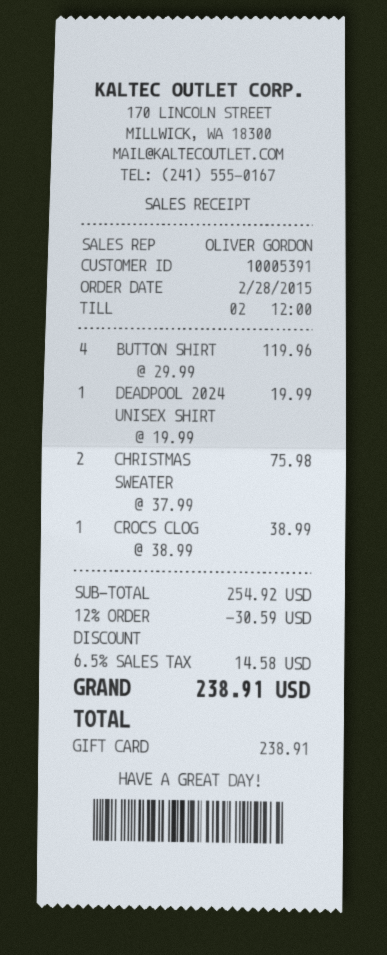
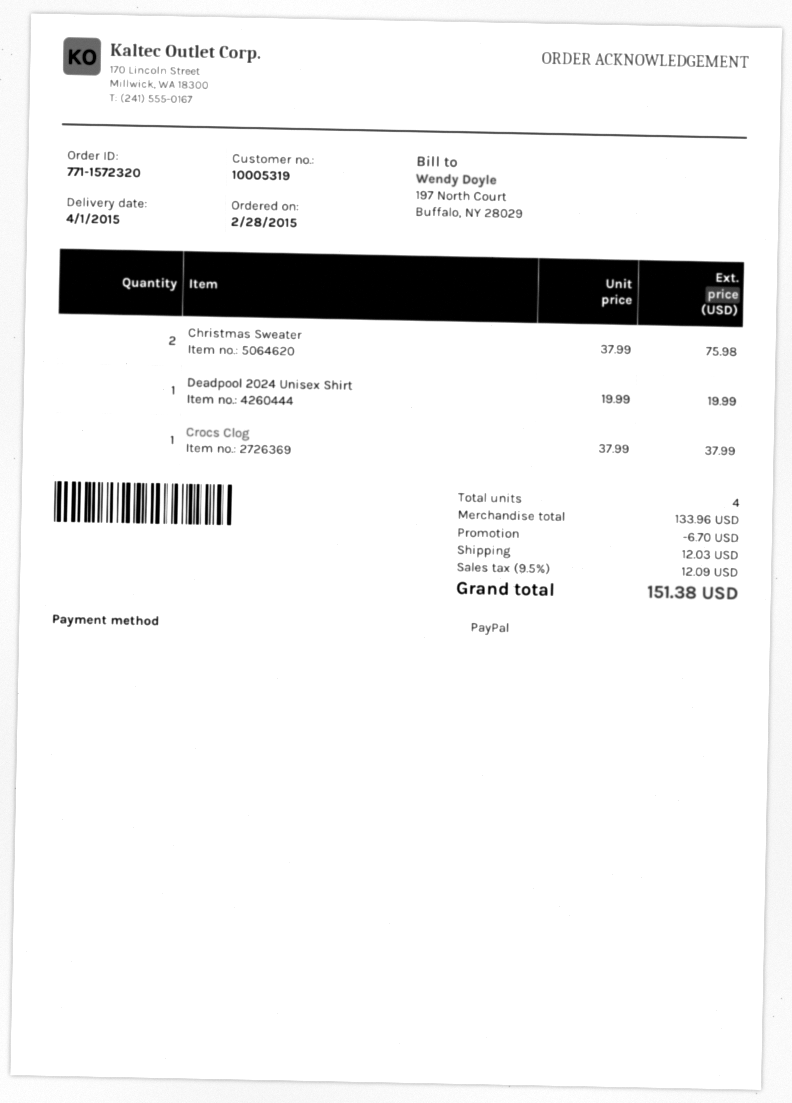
customer number: 10005391 -> 10005319
payment method: gift card -> PayPal
BUTTON SHIRT: 4 x 29.99 = 119.96 -> none
CROCS CLOG: 1 x 38.99 = 38.99 -> 1 x 37.99 = 37.99
subtotal: 254.92 -> 133.96
discount: 30.59 -> 6.70
shipping: none -> 12.03
tax: 6.5% = 14.58 -> 9.5% = 12.09
total: 238.91 -> 151.38

